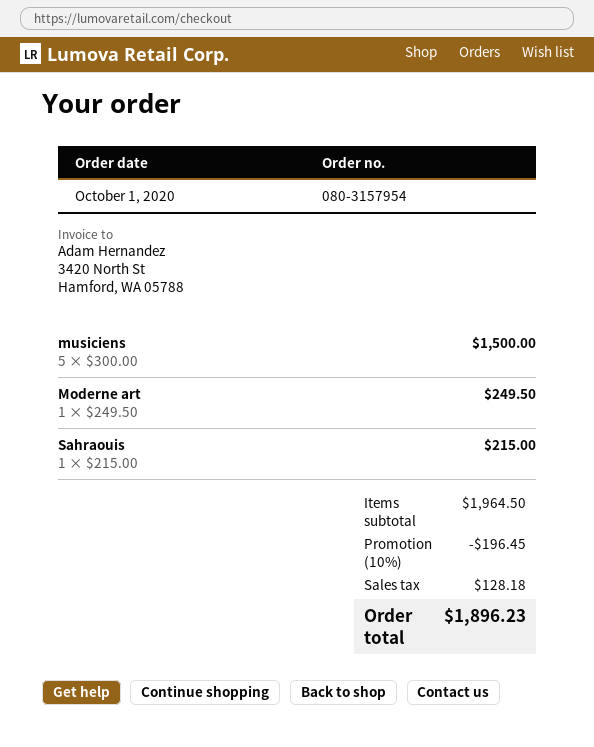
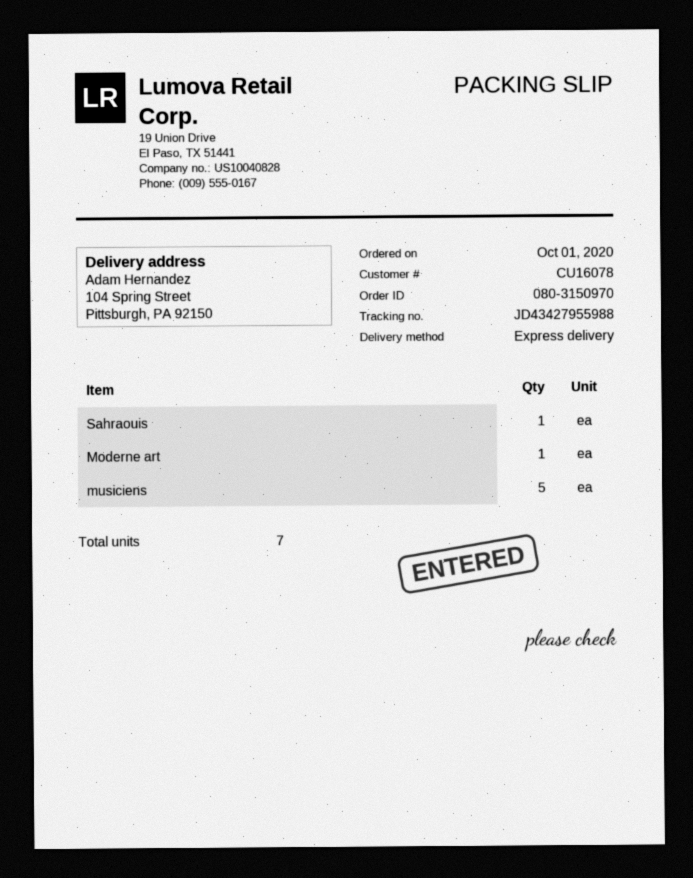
order number: 080-3157954 -> 080-3150970

